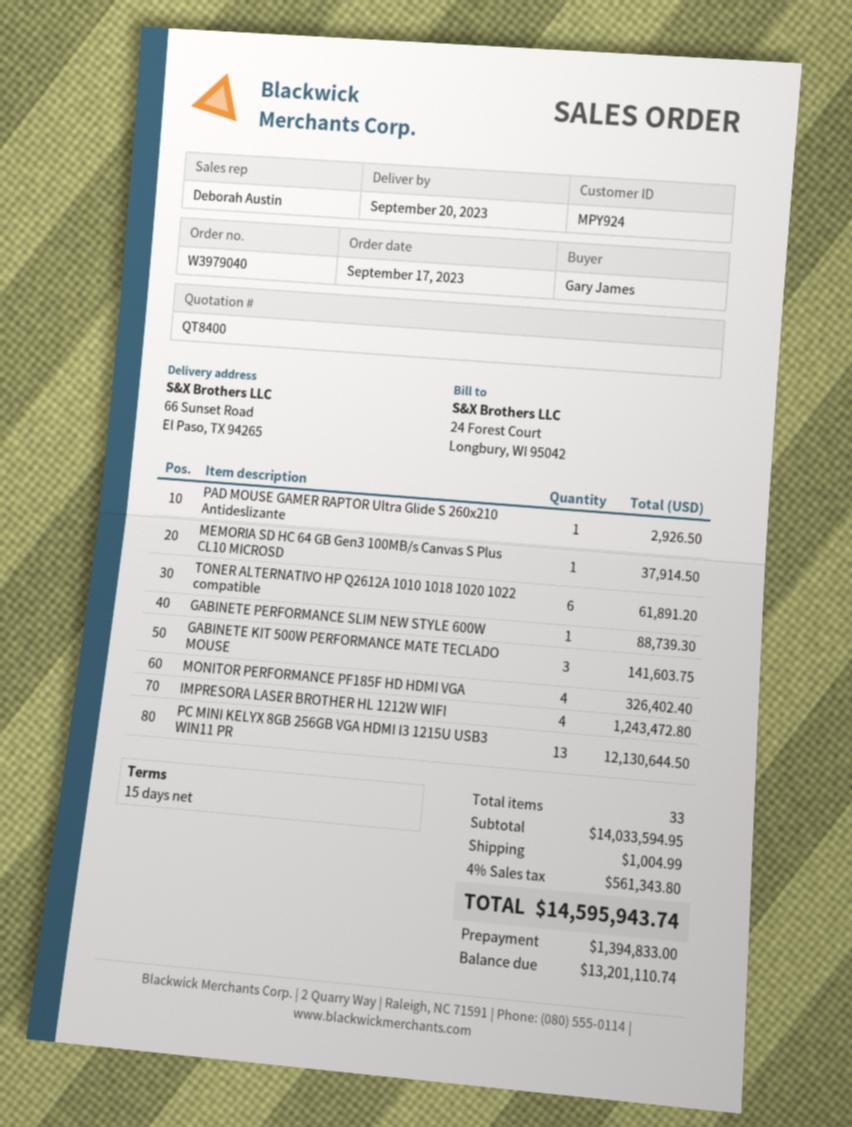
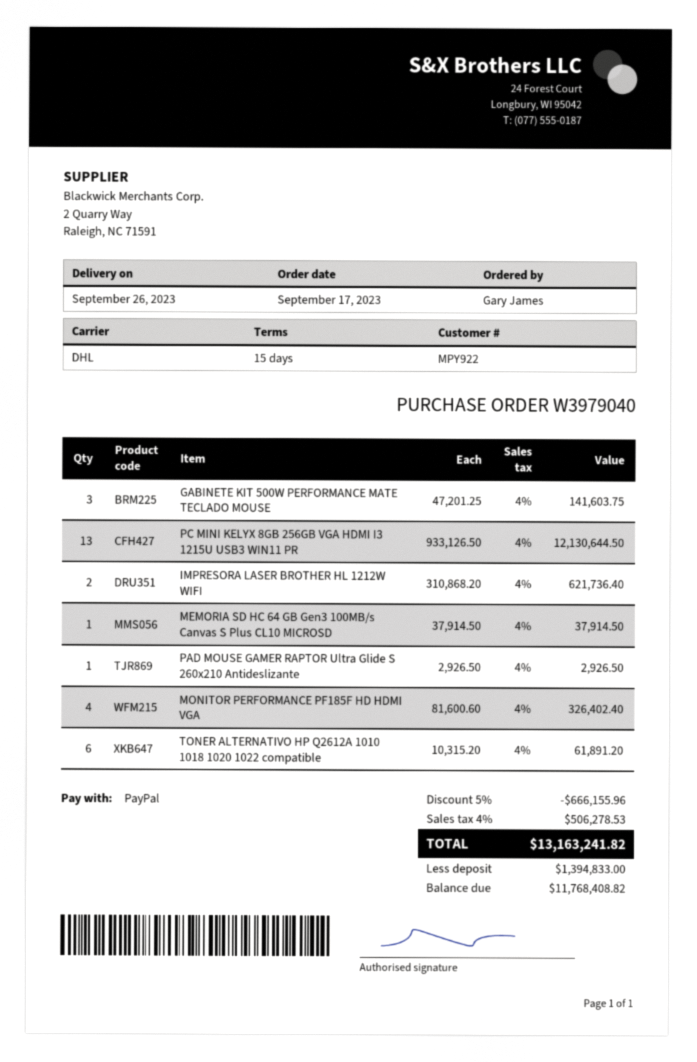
delivery date: 2023-09-20 -> 2023-09-26
customer number: MPY924 -> MPY922
GABINETE PERFORMANCE SLIM NEW STYLE 600W: 1 for 88739.30 -> none
IMPRESORA LASER BROTHER HL 1212W WIFI: 4 for 1243472.80 -> 2 for 621736.40
discount: none -> 5% = 666155.96
shipping: 1004.99 -> none
tax: 4% = 561343.80 -> 4% = 506278.53
total: 14595943.74 -> 13163241.82
balance: 13201110.74 -> 11768408.82

